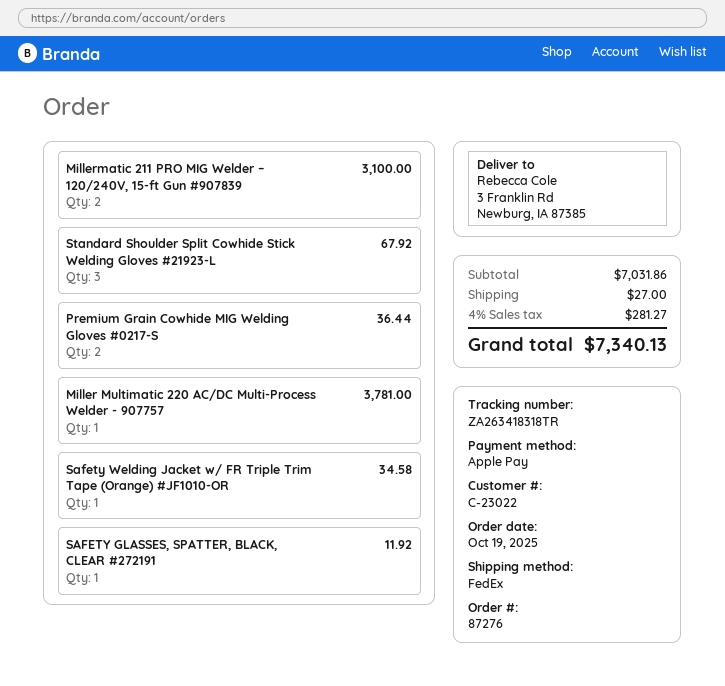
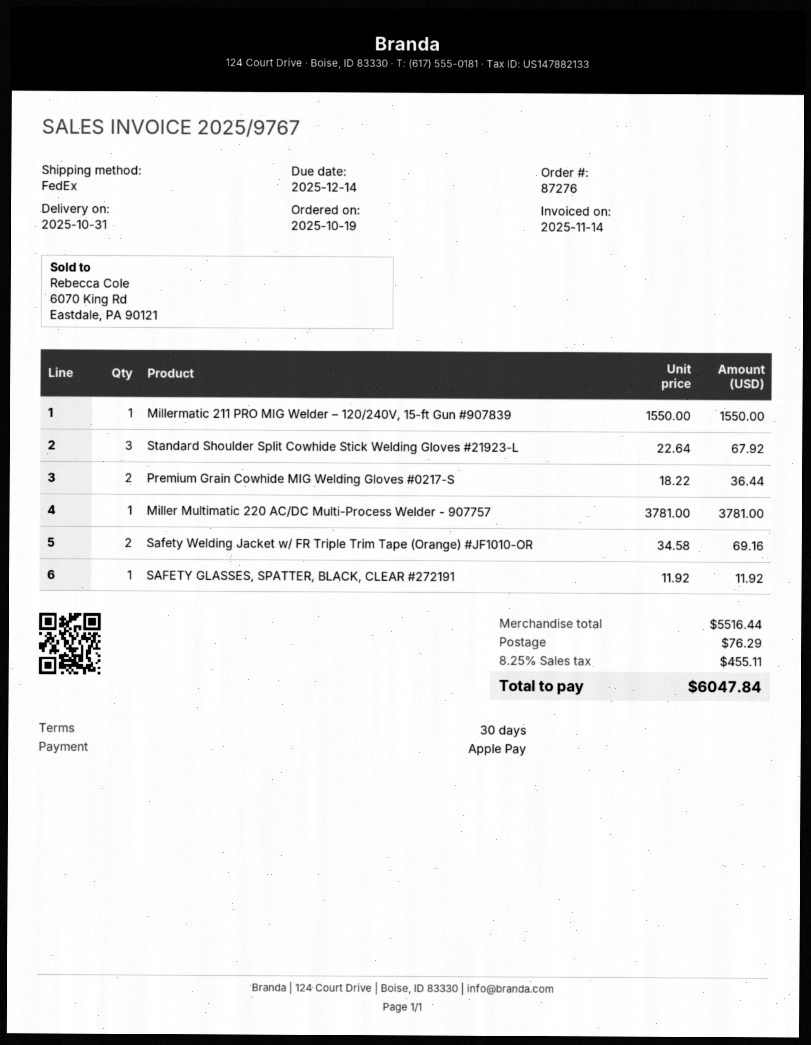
Millermatic 211 PRO MIG Welder – 120/240V, 15-ft Gun #907839: 2 for 3100.00 -> 1 for 1550.00
Safety Welding Jacket w/ FR Triple Trim Tape (Orange) #JF1010-OR: 1 for 34.58 -> 2 for 69.16
subtotal: 7031.86 -> 5516.44
shipping: 27.00 -> 76.29
tax: 4% = 281.27 -> 8.25% = 455.11
total: 7340.13 -> 6047.84

